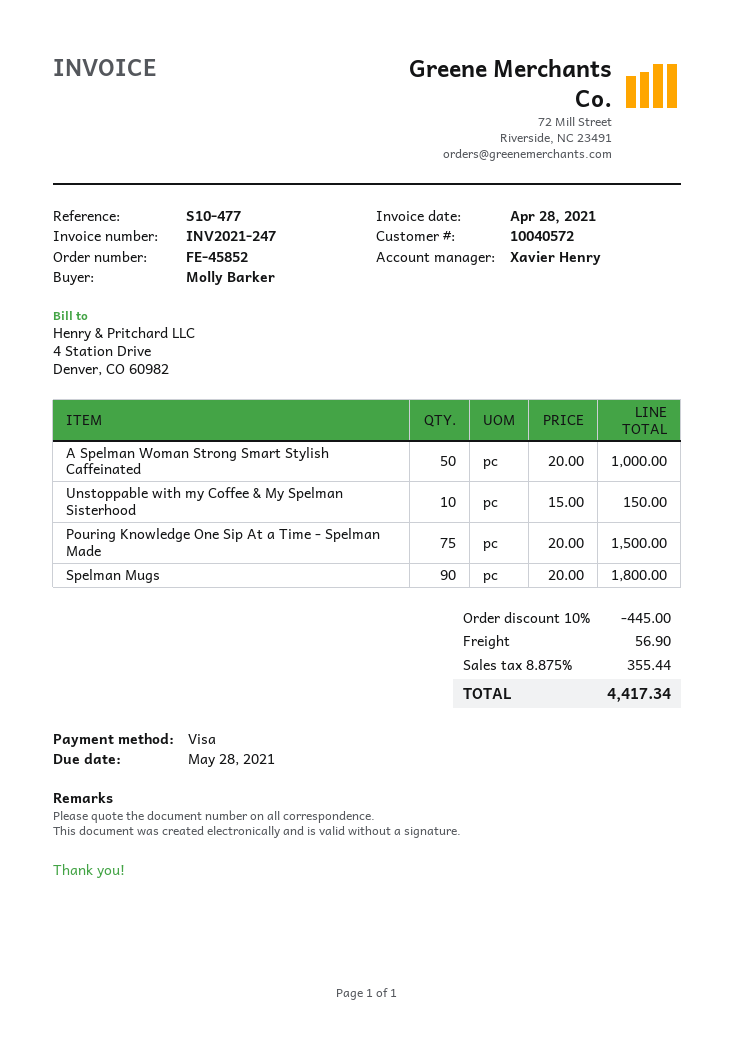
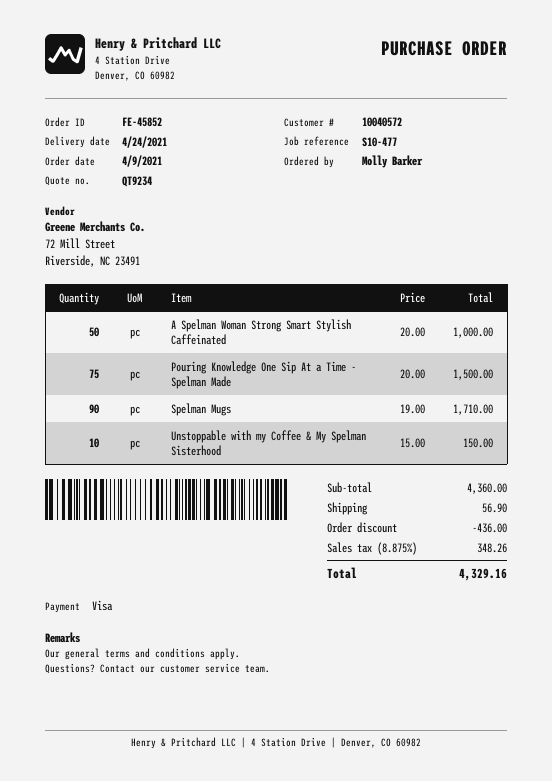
Spelman Mugs: 90 x 20.00 = 1800.00 -> 90 x 19.00 = 1710.00
discount: 445.00 -> 436.00
tax: 8.875% = 355.44 -> 8.875% = 348.26
total: 4417.34 -> 4329.16

